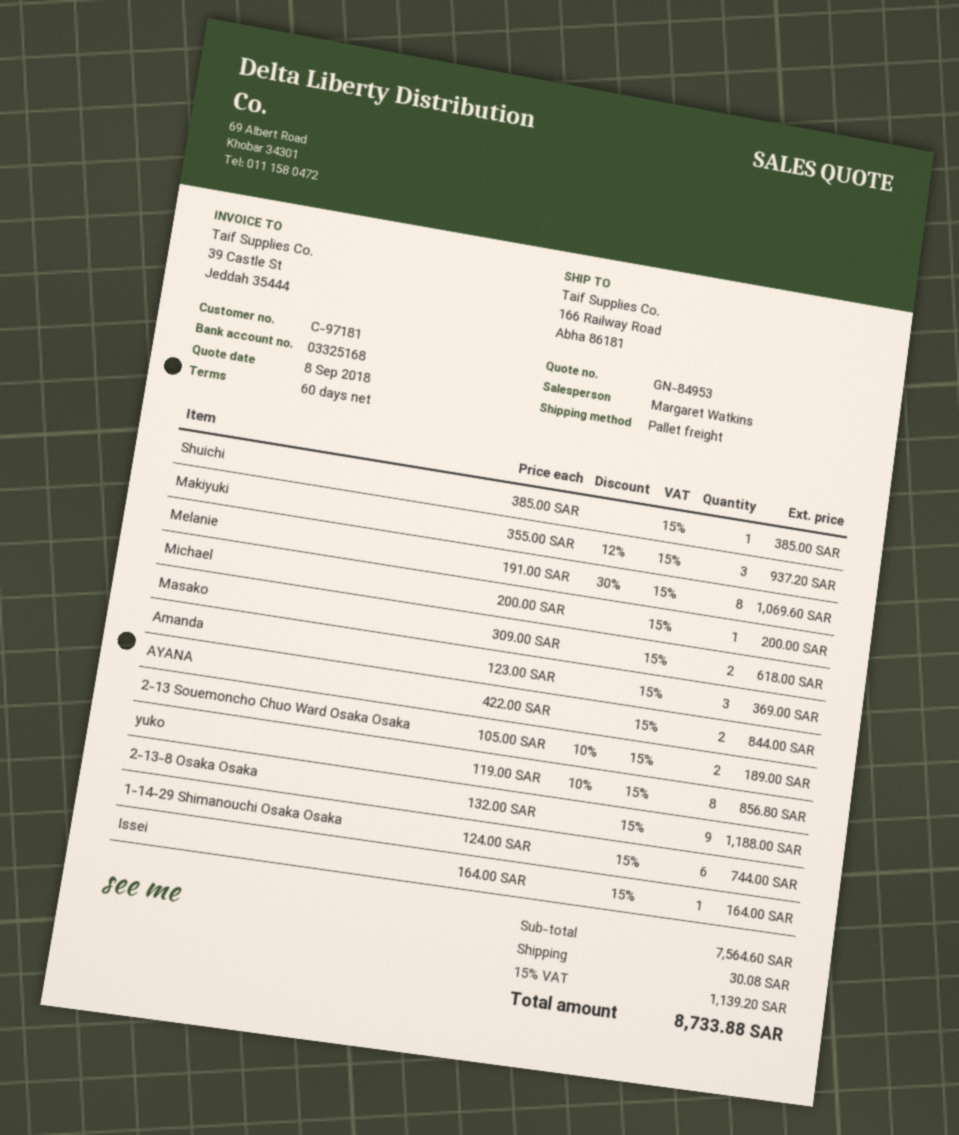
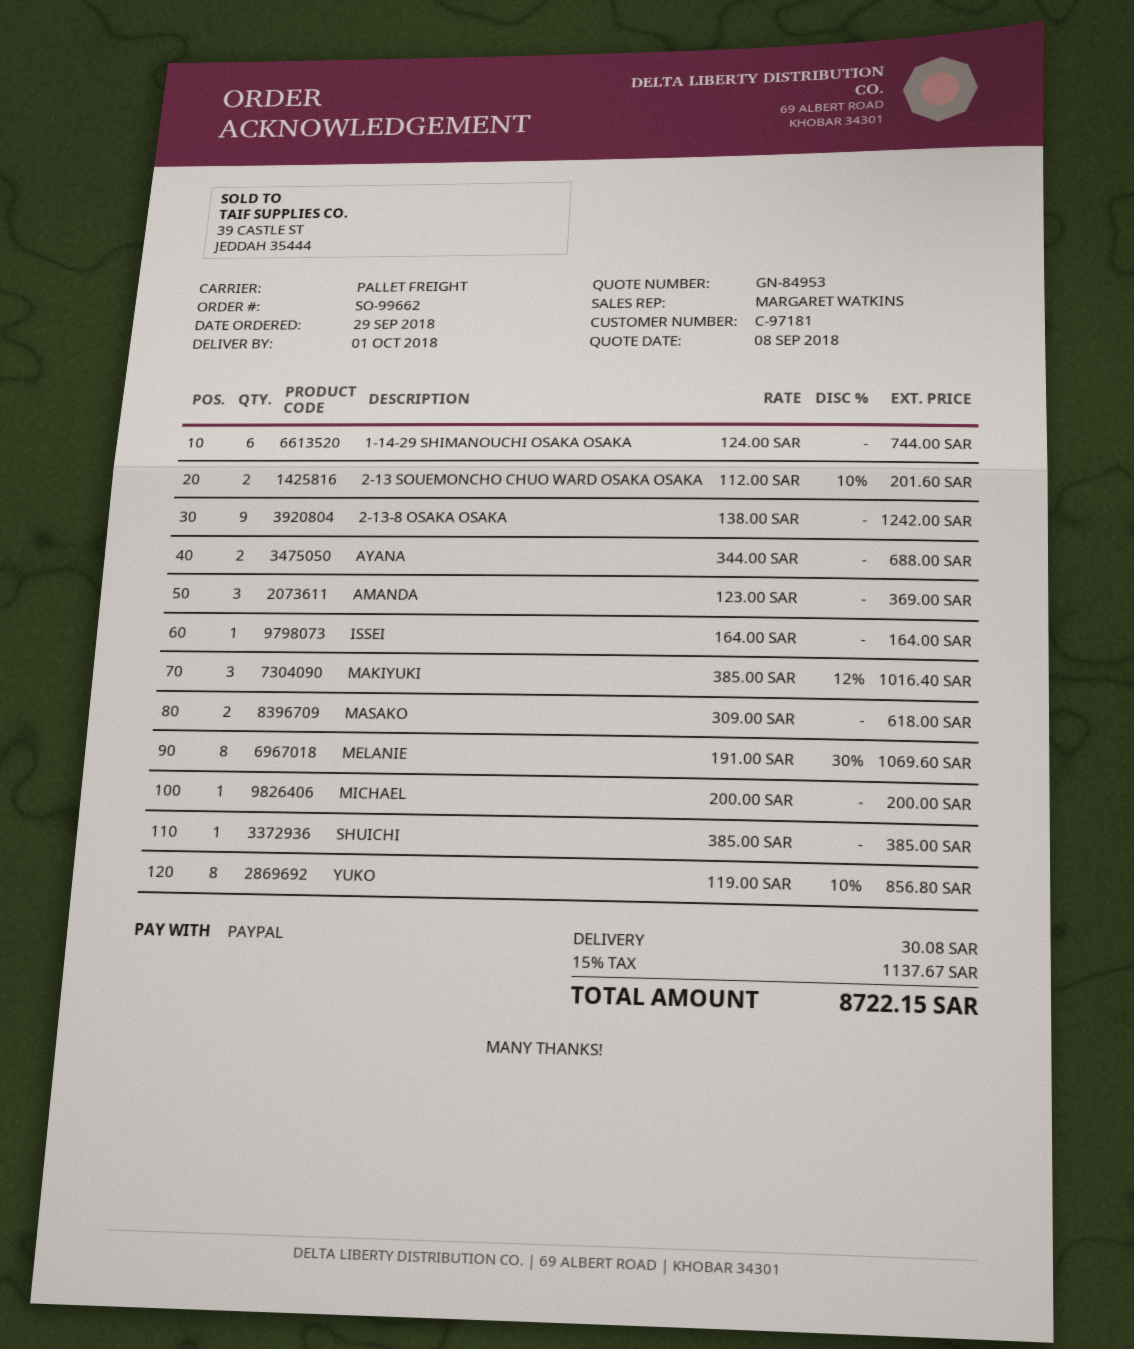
Makiyuki: 3 x 355.00 - 12% = 937.20 -> 3 x 385.00 - 12% = 1016.40
AYANA: 2 x 422.00 = 844.00 -> 2 x 344.00 = 688.00
2-13 Souemoncho Chuo Ward Osaka Osaka: 2 x 105.00 - 10% = 189.00 -> 2 x 112.00 - 10% = 201.60
2-13-8 Osaka Osaka: 9 x 132.00 = 1188.00 -> 9 x 138.00 = 1242.00
tax: 15% = 1139.20 -> 15% = 1137.67
total: 8733.88 -> 8722.15

